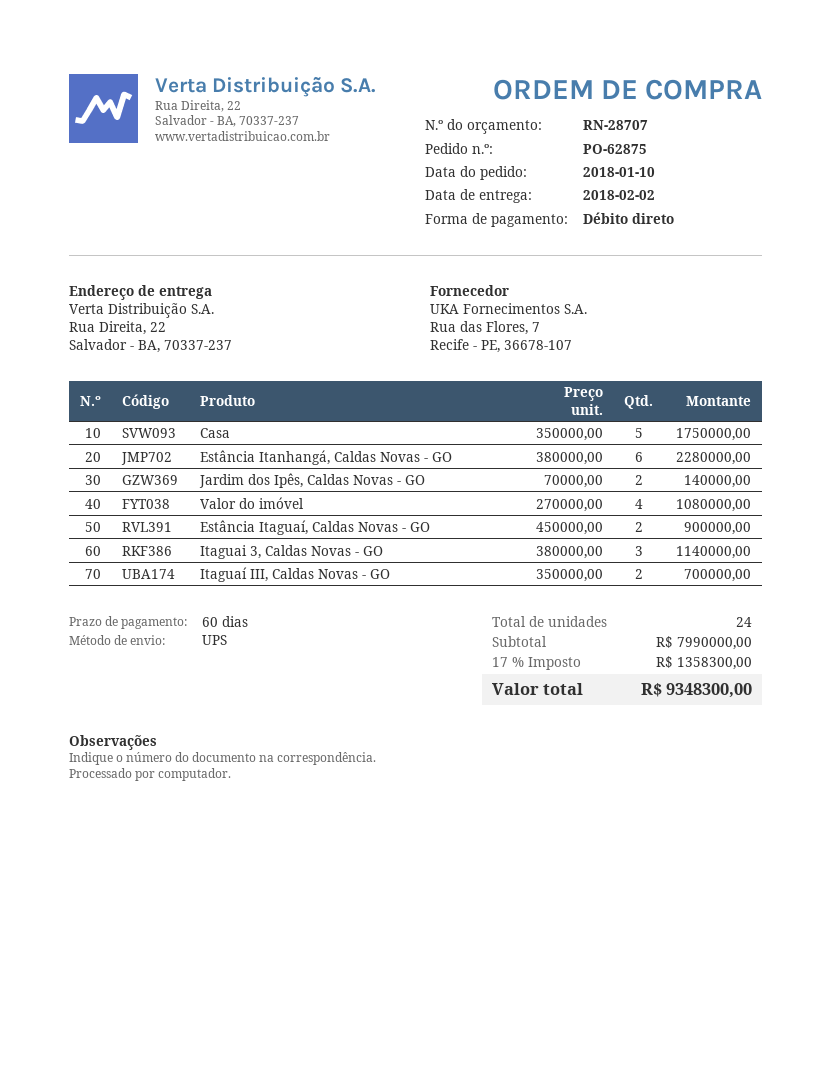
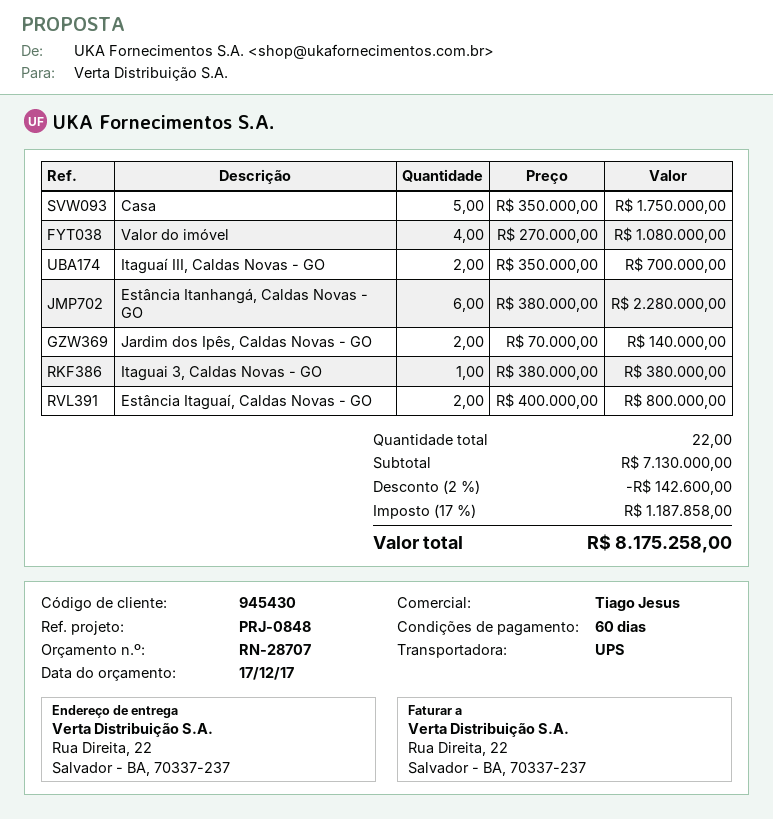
Estância Itaguaí, Caldas Novas - GO: 2 x 450000.00 = 900000.00 -> 2 x 400000.00 = 800000.00
Itaguai 3, Caldas Novas - GO: 3 x 380000.00 = 1140000.00 -> 1 x 380000.00 = 380000.00
total quantity: 24 -> 22
subtotal: 7990000.00 -> 7130000.00
discount: none -> 2% = 142600.00
tax: 17% = 1358300.00 -> 17% = 1187858.00
total: 9348300.00 -> 8175258.00

